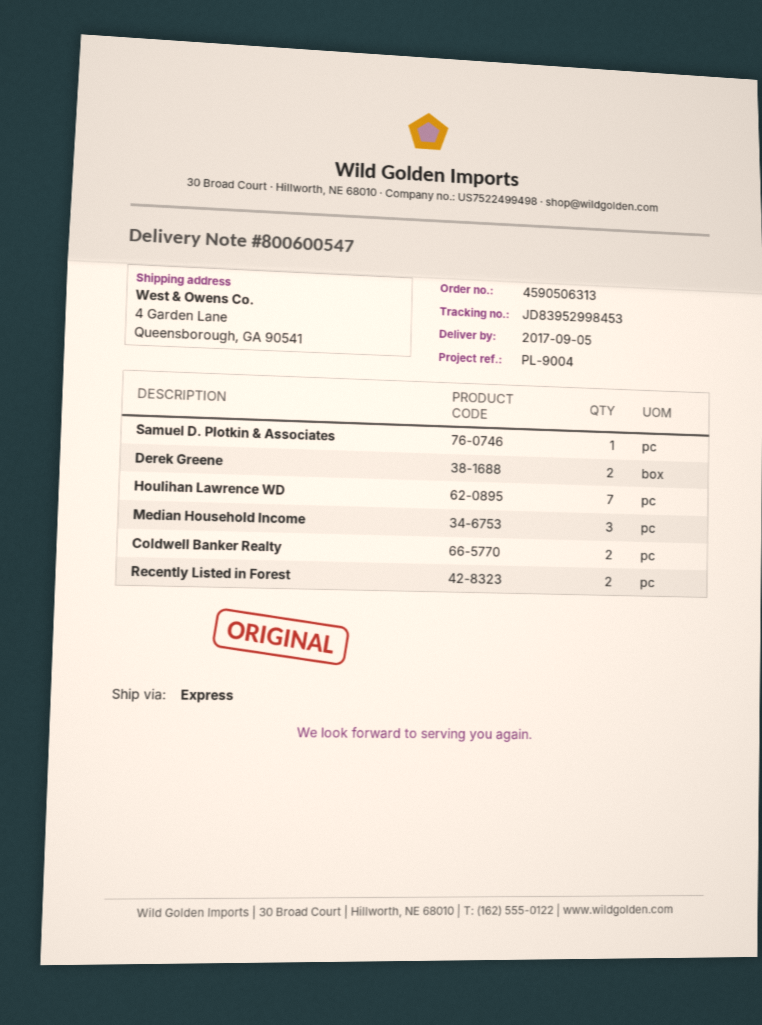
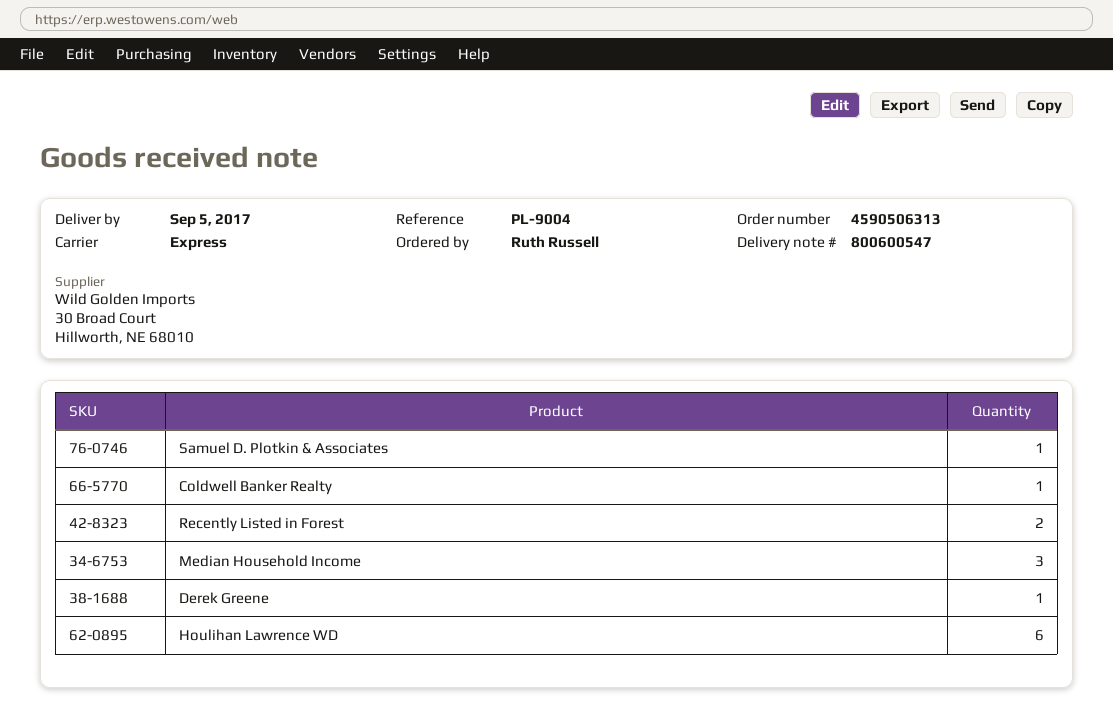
Derek Greene: 2 -> 1
Houlihan Lawrence WD: 7 -> 6
Coldwell Banker Realty: 2 -> 1

